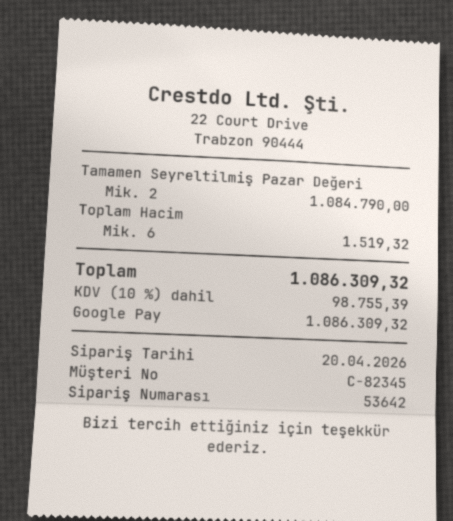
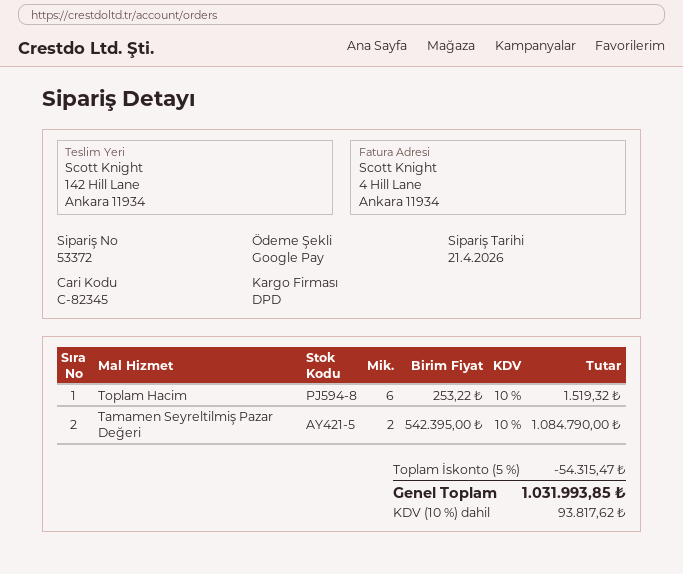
order number: 53642 -> 53372
order date: 2026-04-20 -> 2026-04-21
discount: none -> 5% = 54315.47
tax: 10% = 98755.39 -> 10% = 93817.62
total: 1086309.32 -> 1031993.85

